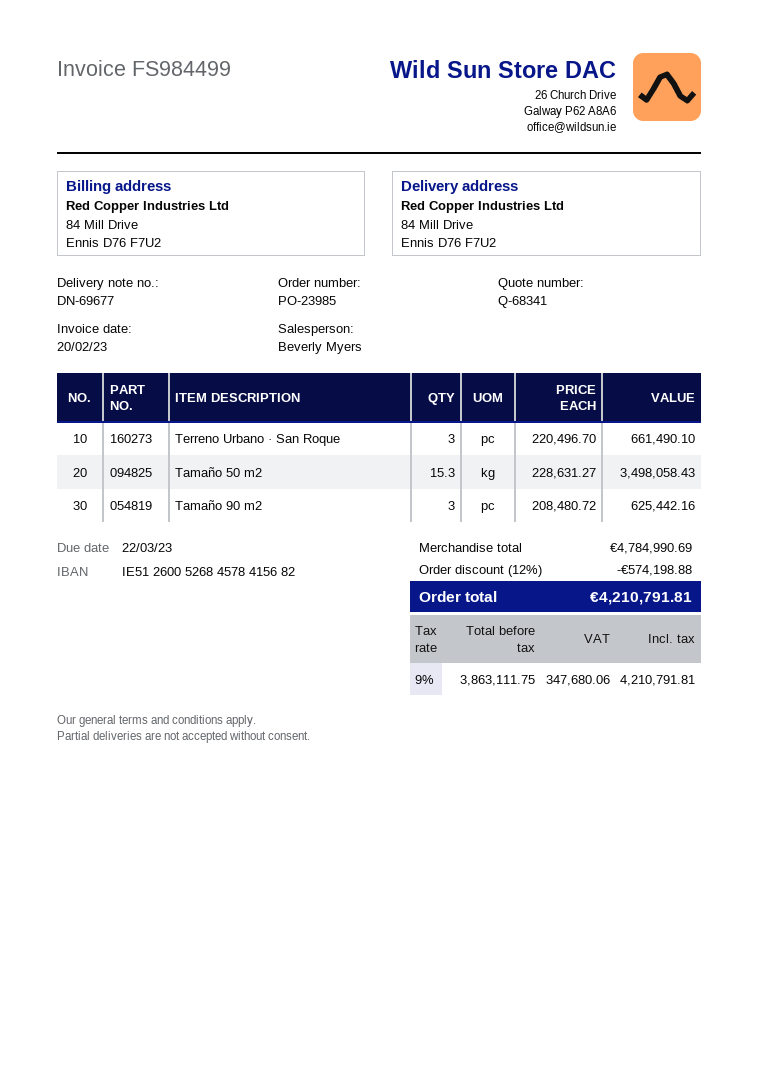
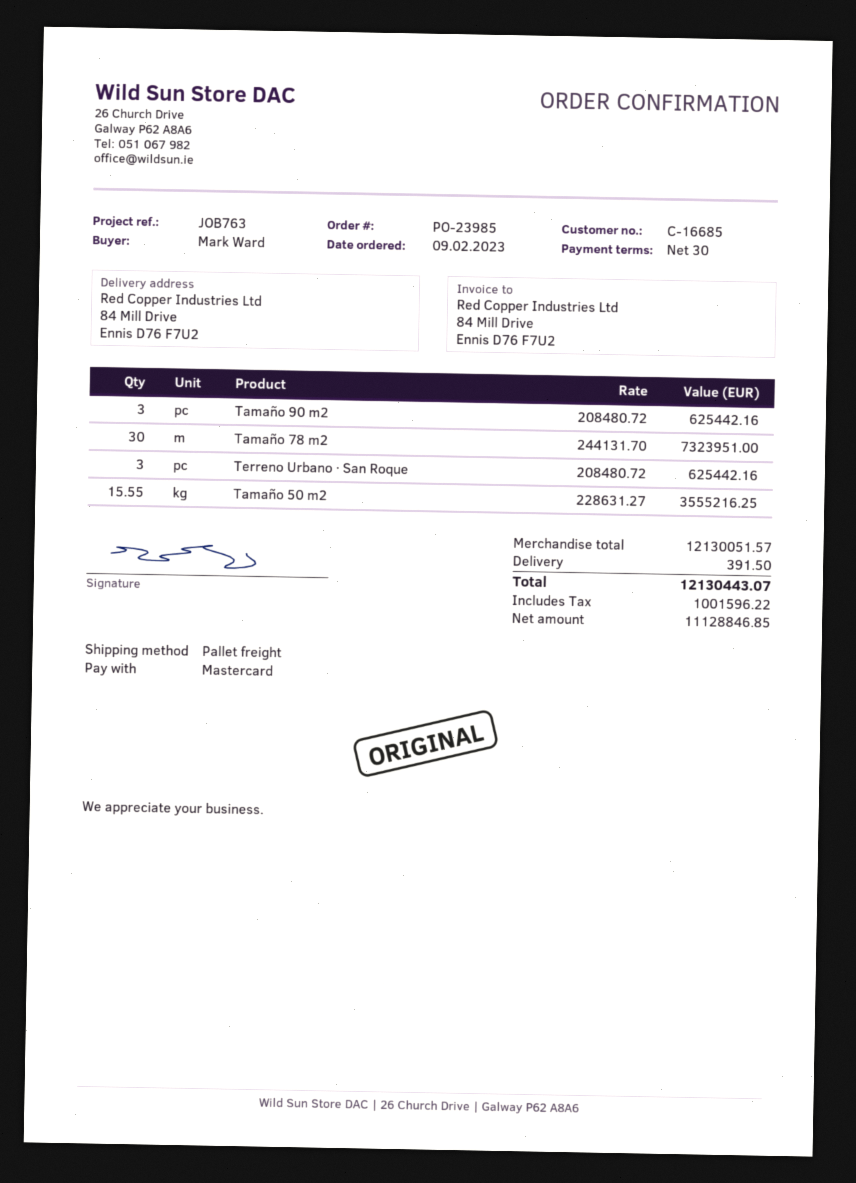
Terreno Urbano · San Roque: 3 x 220496.70 = 661490.10 -> 3 x 208480.72 = 625442.16
Tamaño 50 m2: 15.3 x 228631.27 = 3498058.43 -> 15.55 x 228631.27 = 3555216.25
Tamaño 78 m2: none -> 30 x 244131.70 = 7323951.00
subtotal: 4784990.69 -> 12130051.57
discount: 12% = 574198.88 -> none
shipping: none -> 391.50
net: 3863111.75 -> 11128846.85
tax: 347680.06 -> 1001596.22
total: 4210791.81 -> 12130443.07

